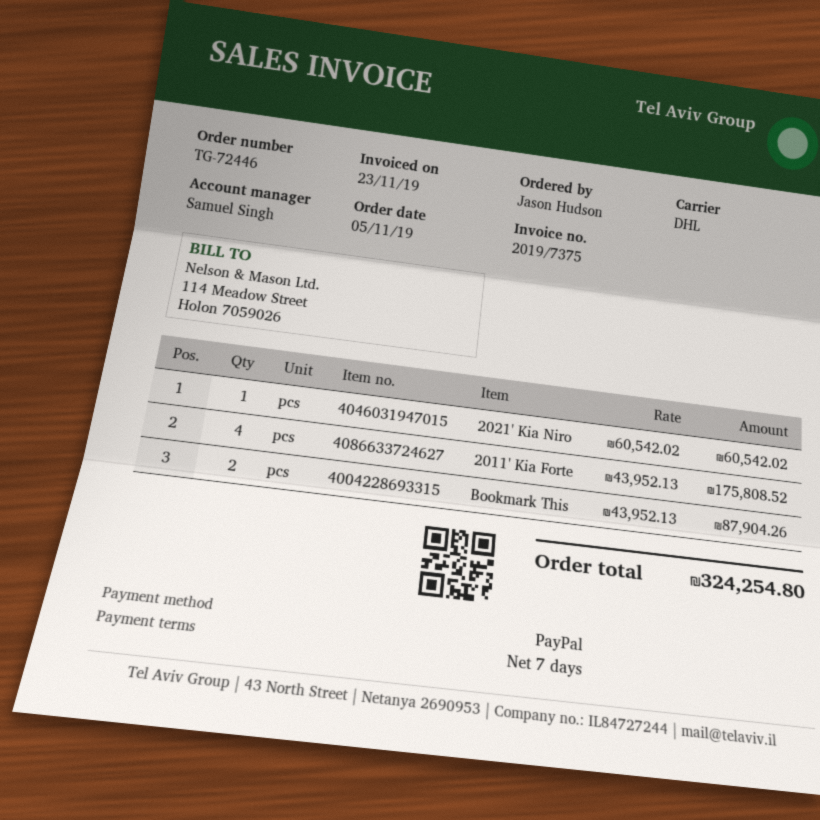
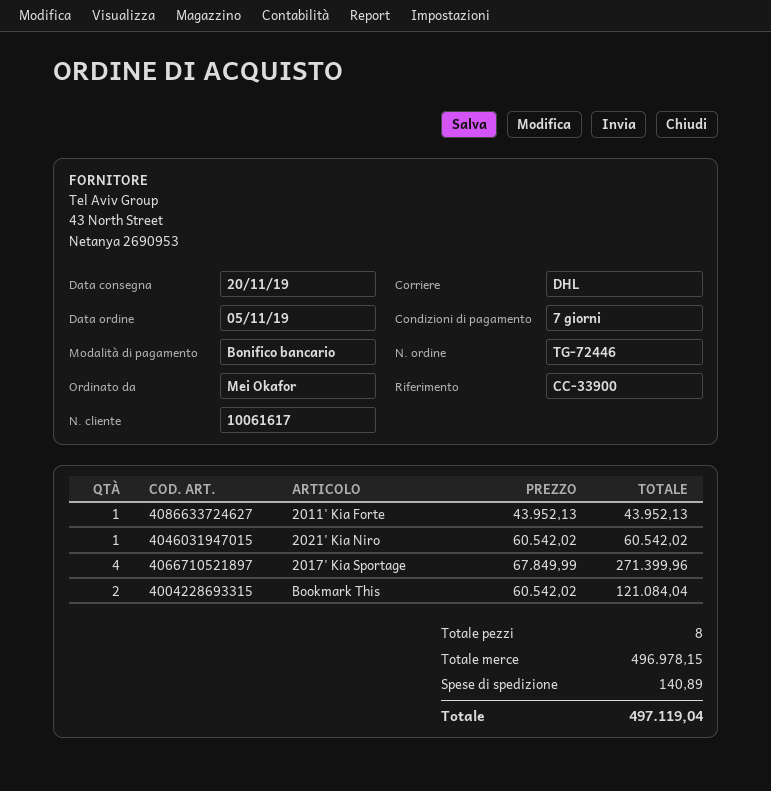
ordered by: Jason Hudson -> Mei Okafor
payment method: PayPal -> bank transfer
2011' Kia Forte: 4 x 43952.13 = 175808.52 -> 1 x 43952.13 = 43952.13
Bookmark This: 2 x 43952.13 = 87904.26 -> 2 x 60542.02 = 121084.04
2017' Kia Sportage: none -> 4 x 67849.99 = 271399.96
shipping: none -> 140.89
total: 324254.80 -> 497119.04

